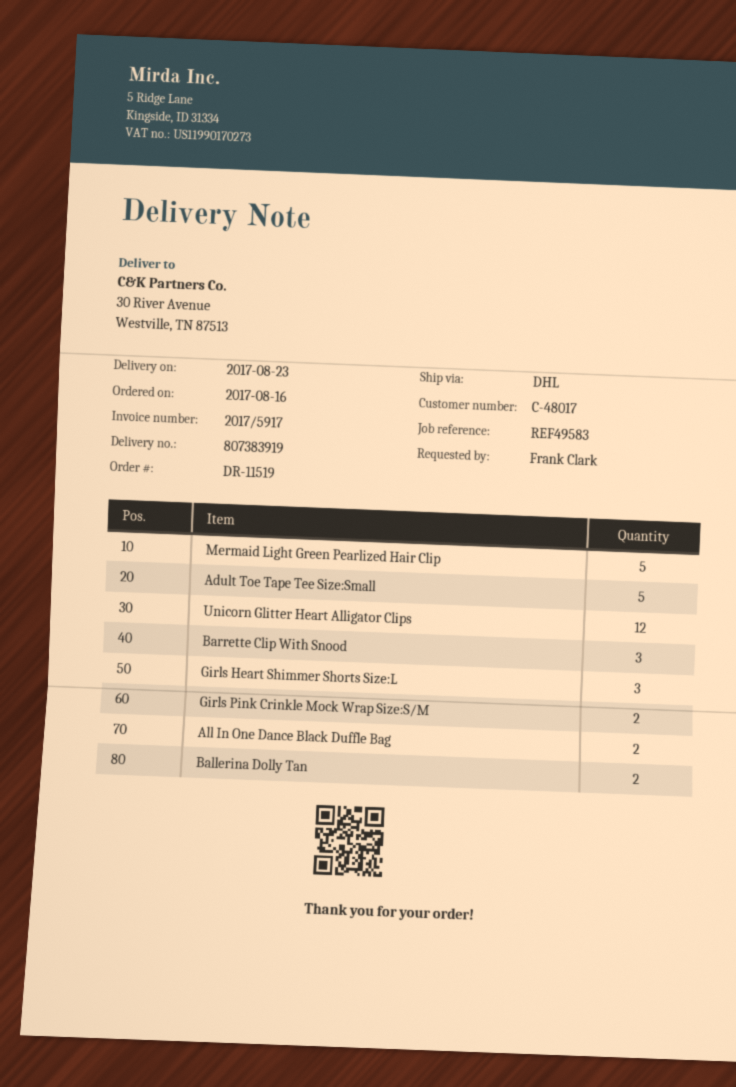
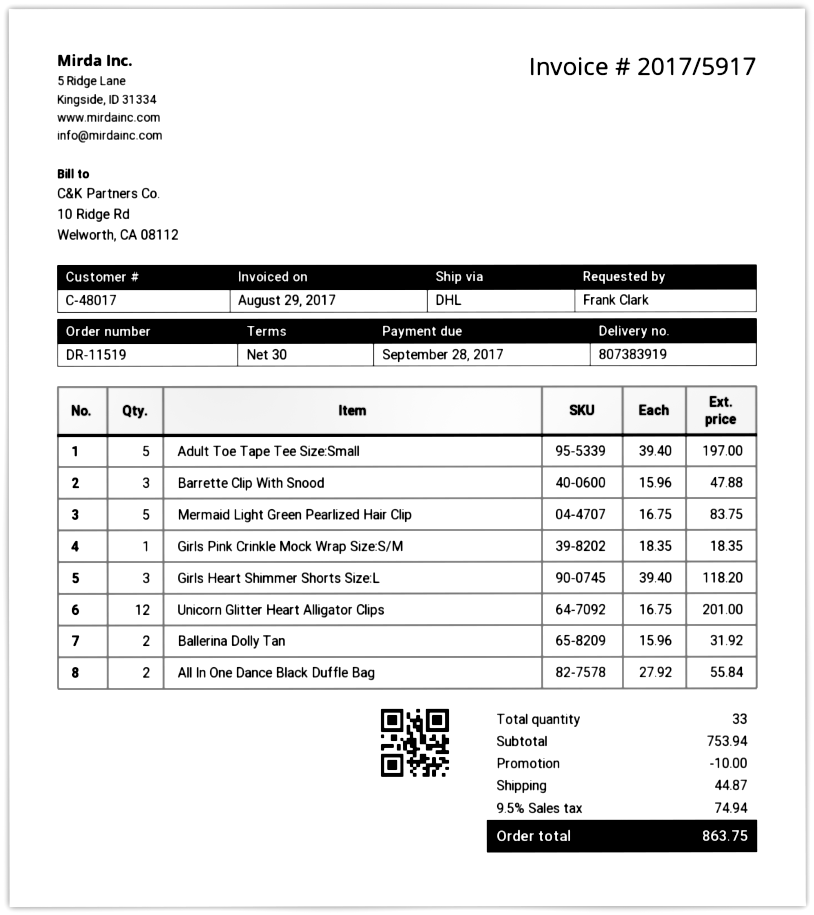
Girls Pink Crinkle Mock Wrap Size:S/M: 2 -> 1

